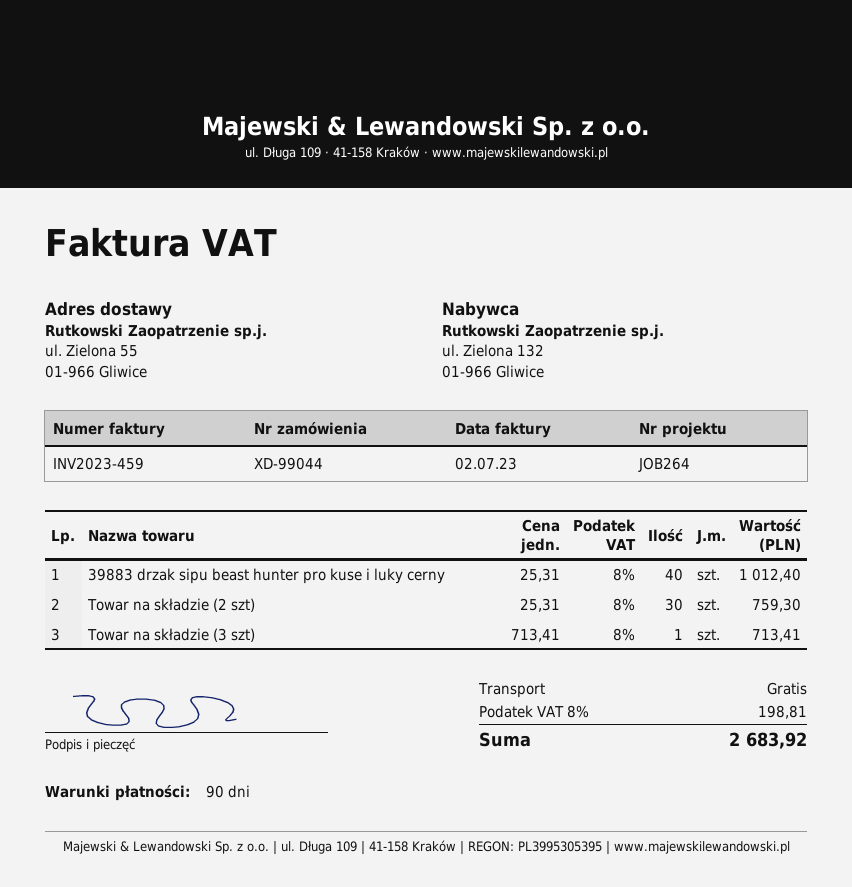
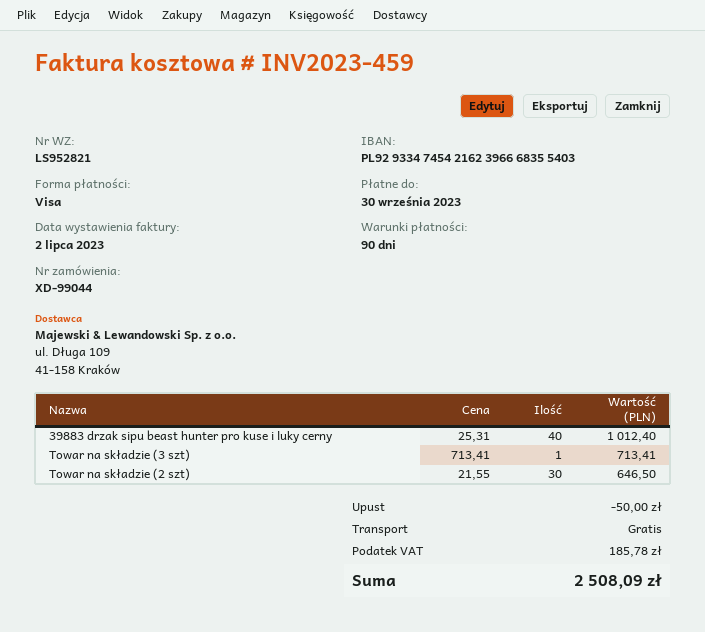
Towar na składzie (2 szt): 30 x 25.31 = 759.30 -> 30 x 21.55 = 646.50
discount: none -> 50.00
tax: 198.81 -> 185.78
total: 2683.92 -> 2508.09

